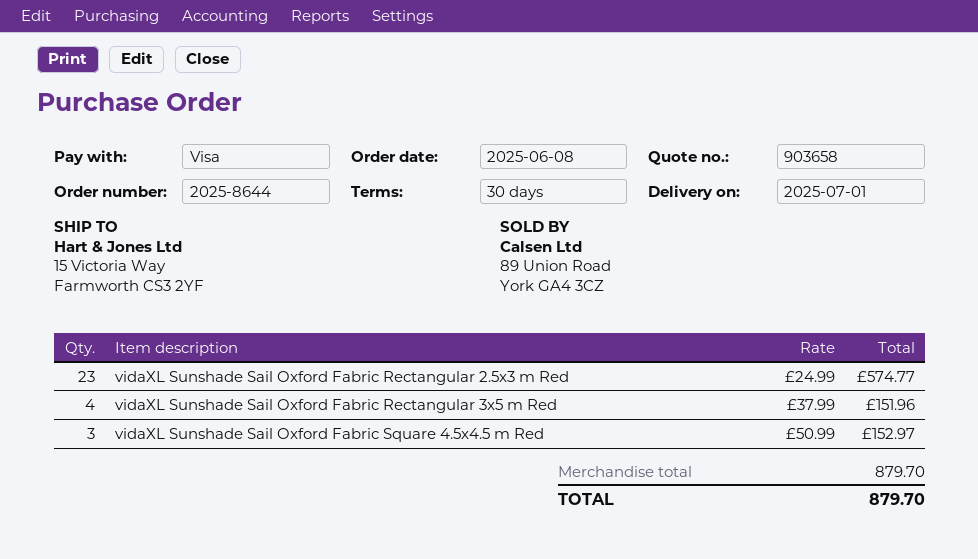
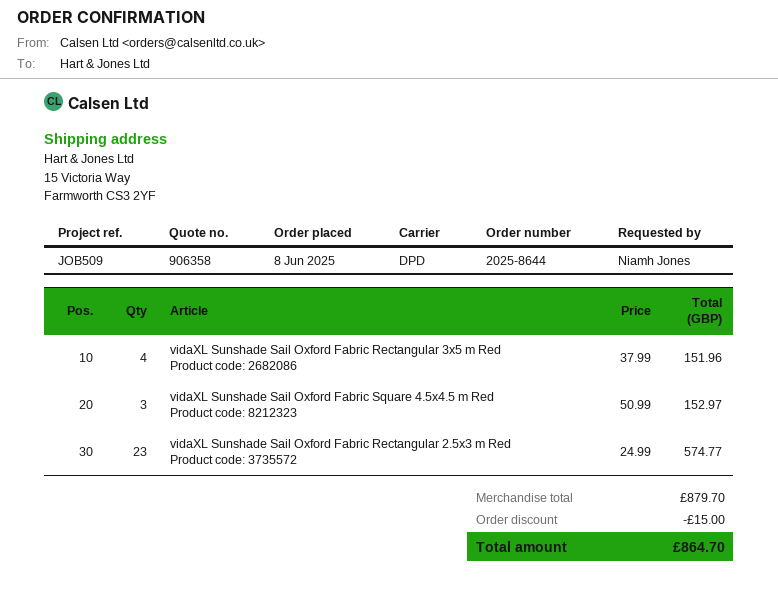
quote number: 903658 -> 906358
discount: none -> 15.00
total: 879.70 -> 864.70

